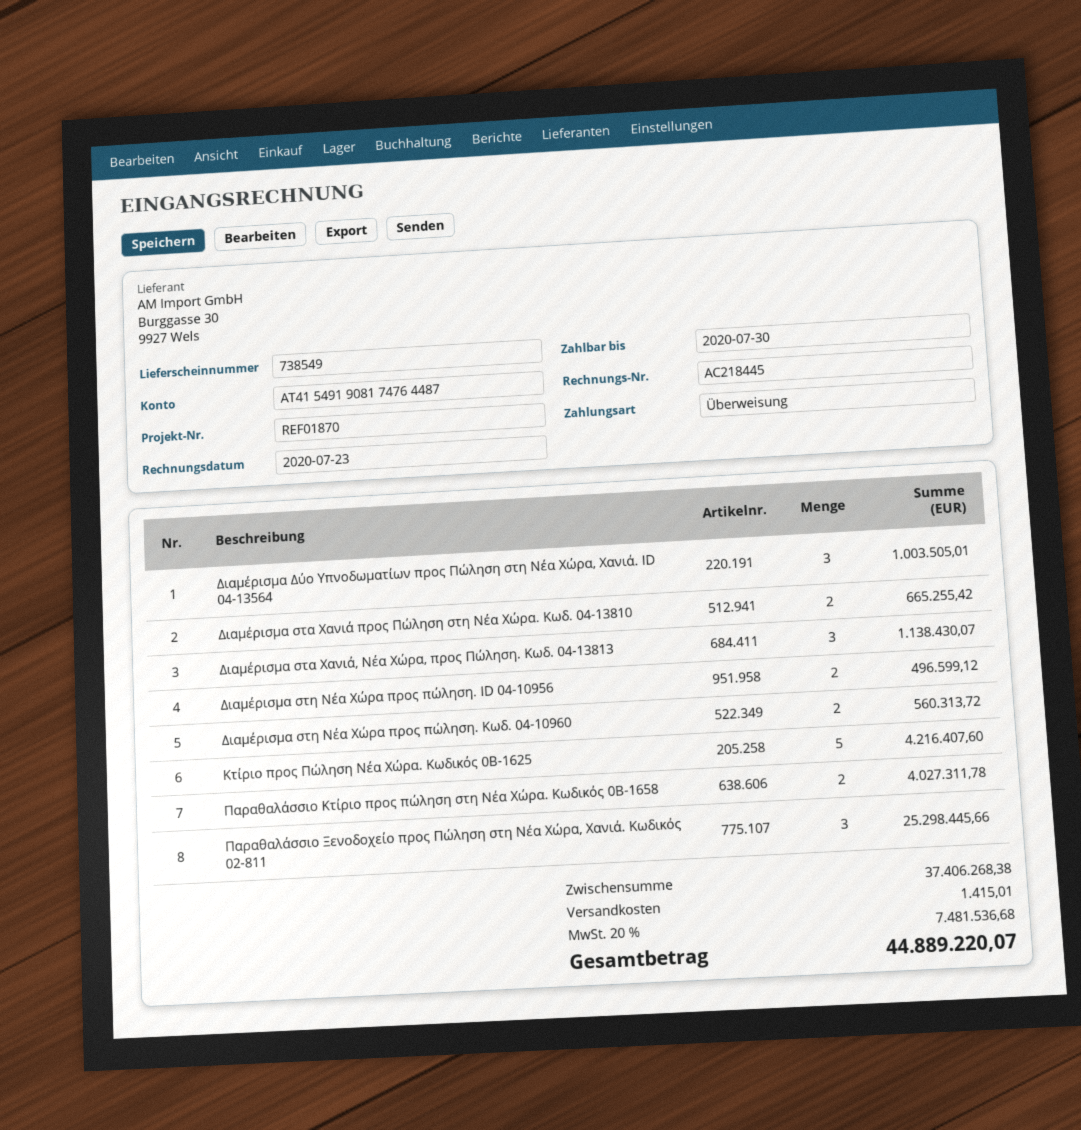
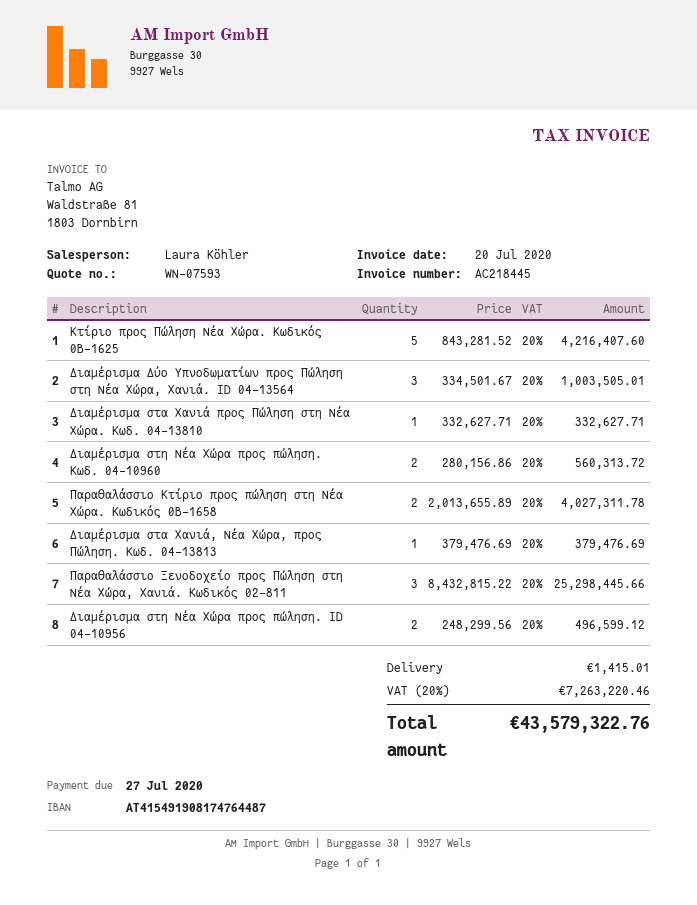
invoice date: 2020-07-23 -> 2020-07-20
due date: 2020-07-30 -> 2020-07-27
Διαμέρισμα στα Χανιά προς Πώληση στη Νέα Χώρα. Κωδ. 04-13810: 2 for 665255.42 -> 1 for 332627.71
Διαμέρισμα στα Χανιά, Νέα Χώρα, προς Πώληση. Κωδ. 04-13813: 3 for 1138430.07 -> 1 for 379476.69
tax: 20% = 7481536.68 -> 20% = 7263220.46
total: 44889220.07 -> 43579322.76

